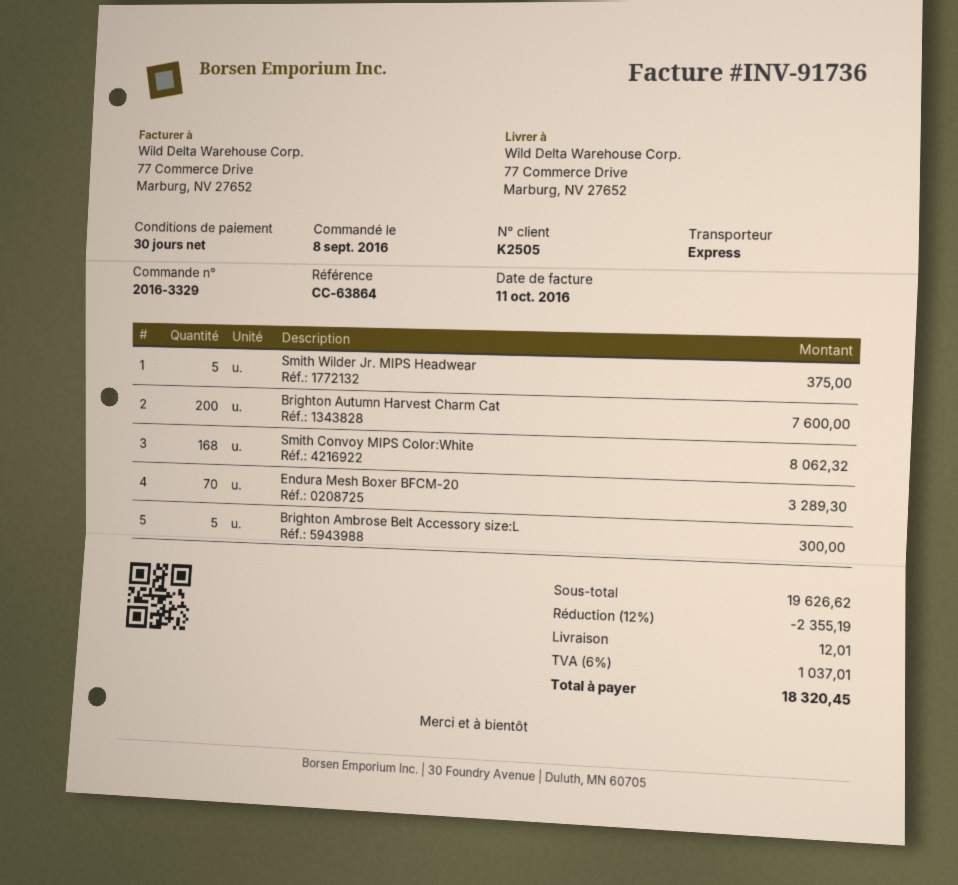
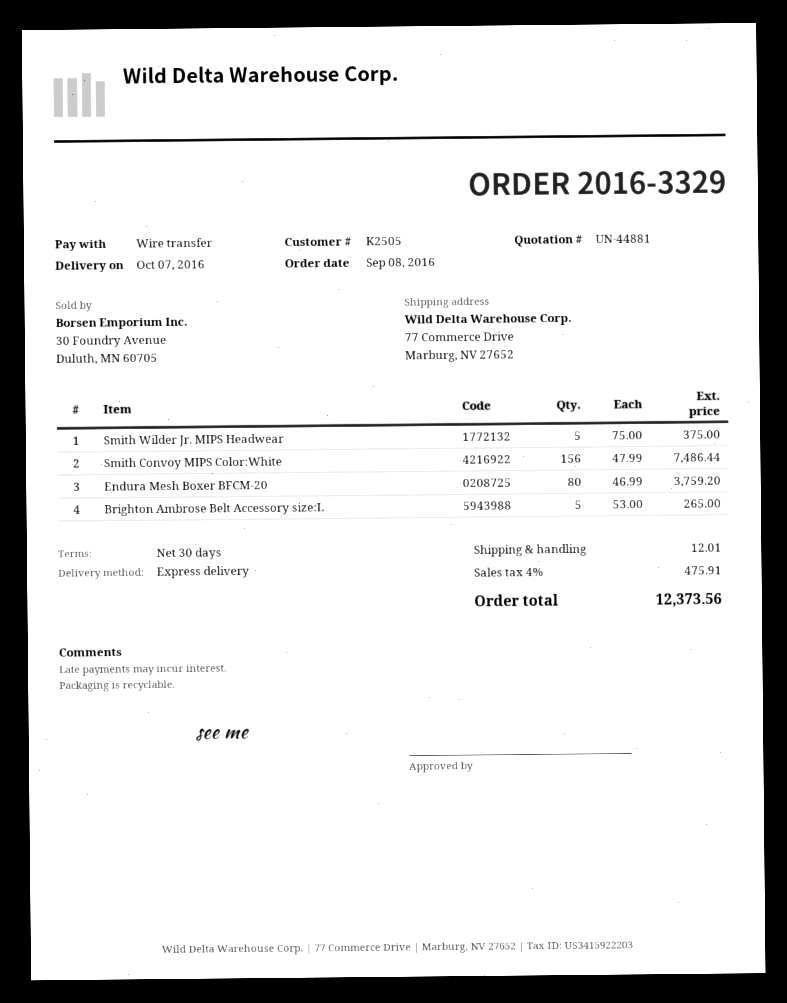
Brighton Autumn Harvest Charm Cat: 200 for 7600.00 -> none
Smith Convoy MIPS Color:White: 168 for 8062.32 -> 156 for 7486.44
Endura Mesh Boxer BFCM-20: 70 for 3289.30 -> 80 for 3759.20
Brighton Ambrose Belt Accessory size:L: 5 for 300.00 -> 5 for 265.00
discount: 12% = 2355.19 -> none
tax: 6% = 1037.01 -> 4% = 475.91
total: 18320.45 -> 12373.56

